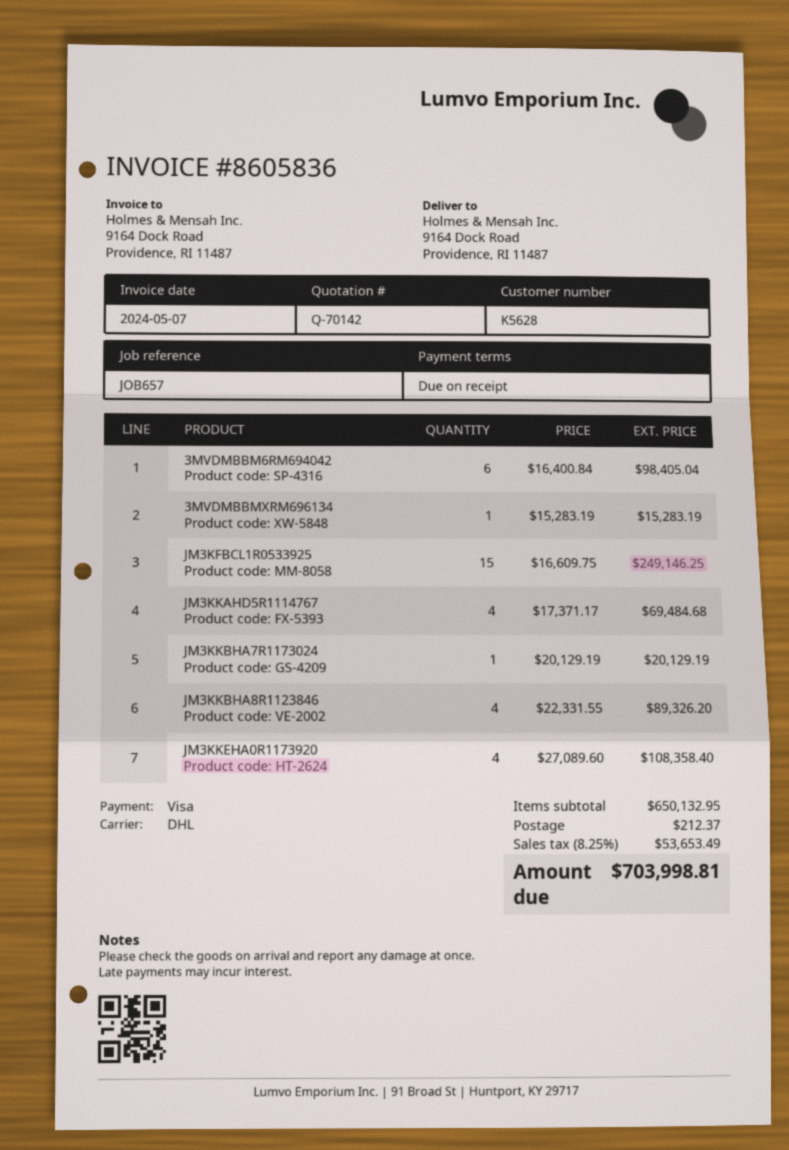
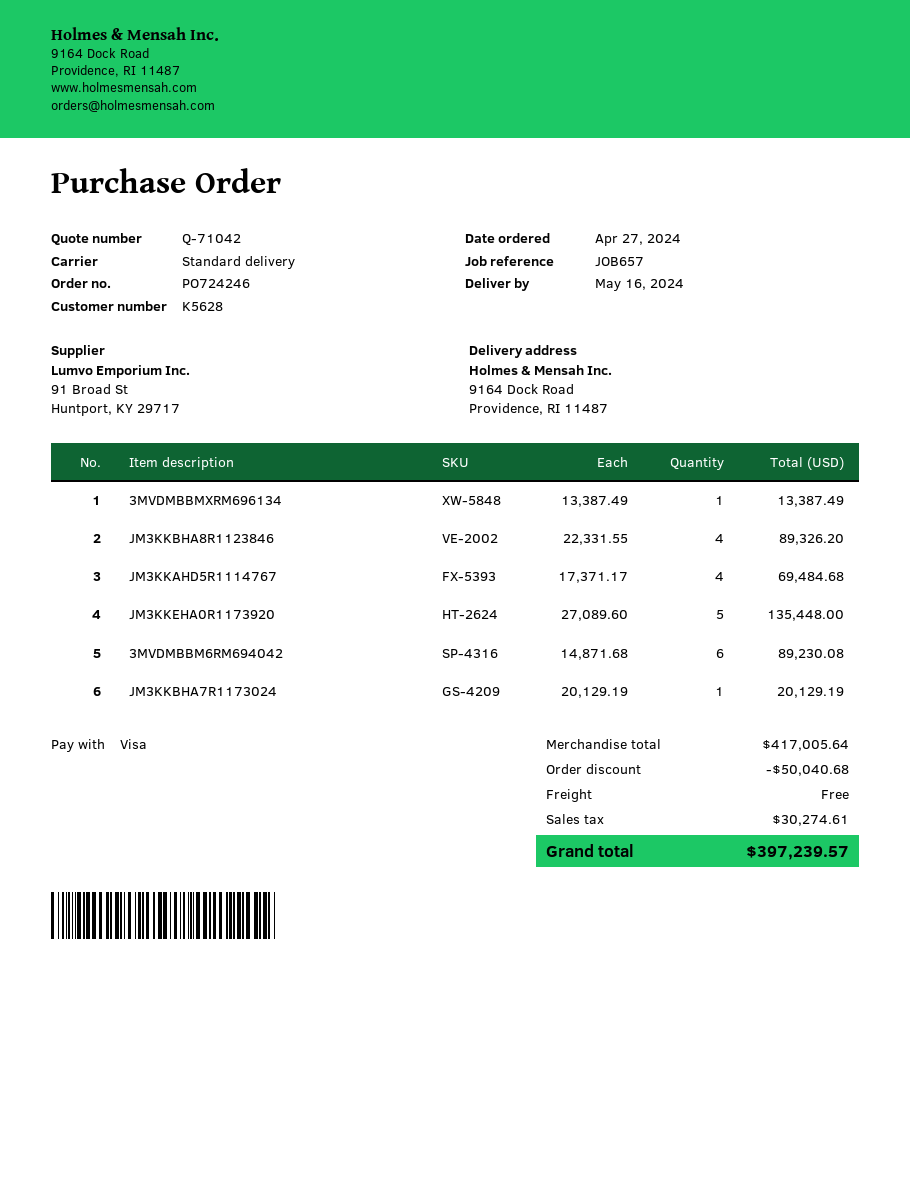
quote number: Q-70142 -> Q-71042
shipping method: DHL -> standard
3MVDMBBM6RM694042: 6 x 16400.84 = 98405.04 -> 6 x 14871.68 = 89230.08
3MVDMBBMXRM696134: 1 x 15283.19 = 15283.19 -> 1 x 13387.49 = 13387.49
JM3KFBCL1R0533925: 15 x 16609.75 = 249146.25 -> none
JM3KKEHA0R1173920: 4 x 27089.60 = 108358.40 -> 5 x 27089.60 = 135448.00
subtotal: 650132.95 -> 417005.64
discount: none -> 50040.68
shipping: 212.37 -> 0.00
tax: 53653.49 -> 30274.61
total: 703998.81 -> 397239.57

